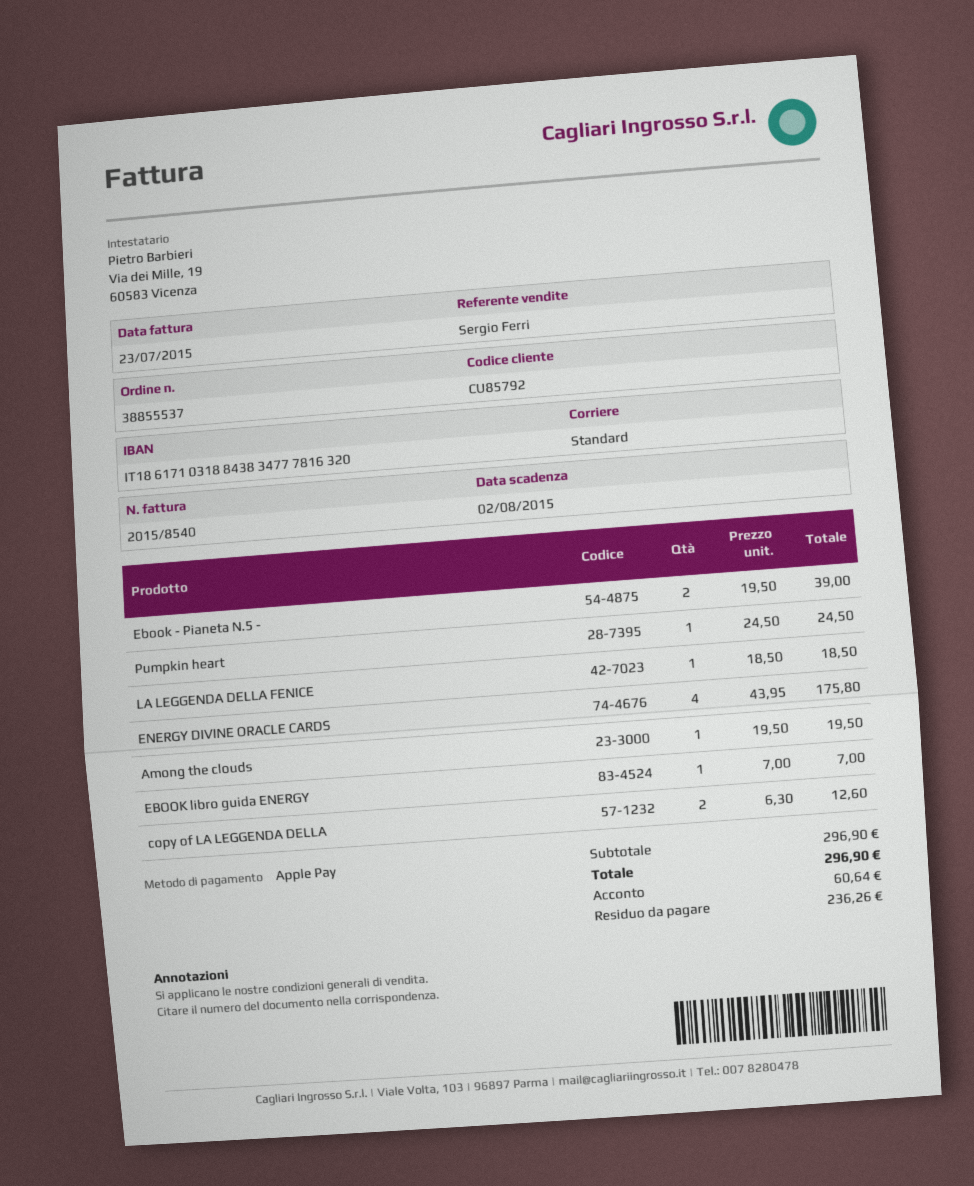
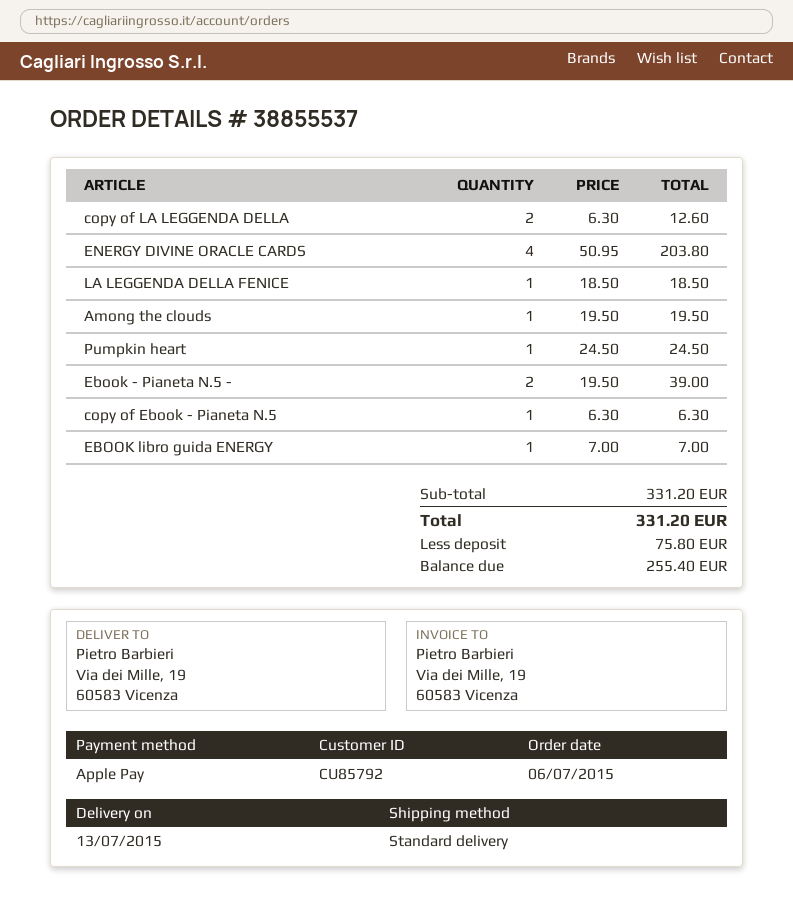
ENERGY DIVINE ORACLE CARDS: 4 x 43.95 = 175.80 -> 4 x 50.95 = 203.80
copy of Ebook - Pianeta N.5: none -> 1 x 6.30 = 6.30
subtotal: 296.90 -> 331.20
total: 296.90 -> 331.20
deposit: 60.64 -> 75.80
balance: 236.26 -> 255.40

